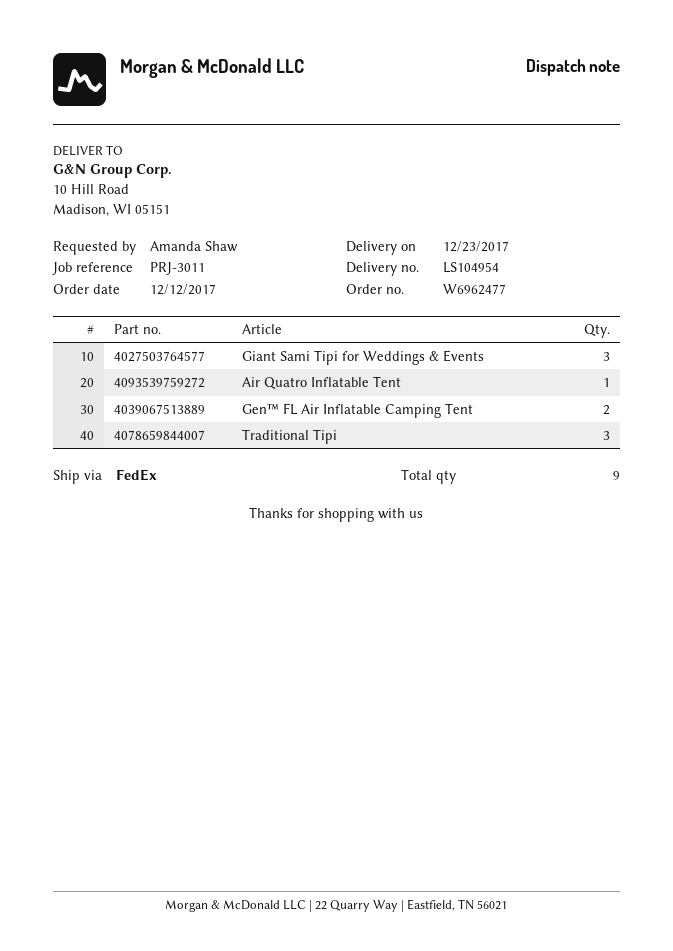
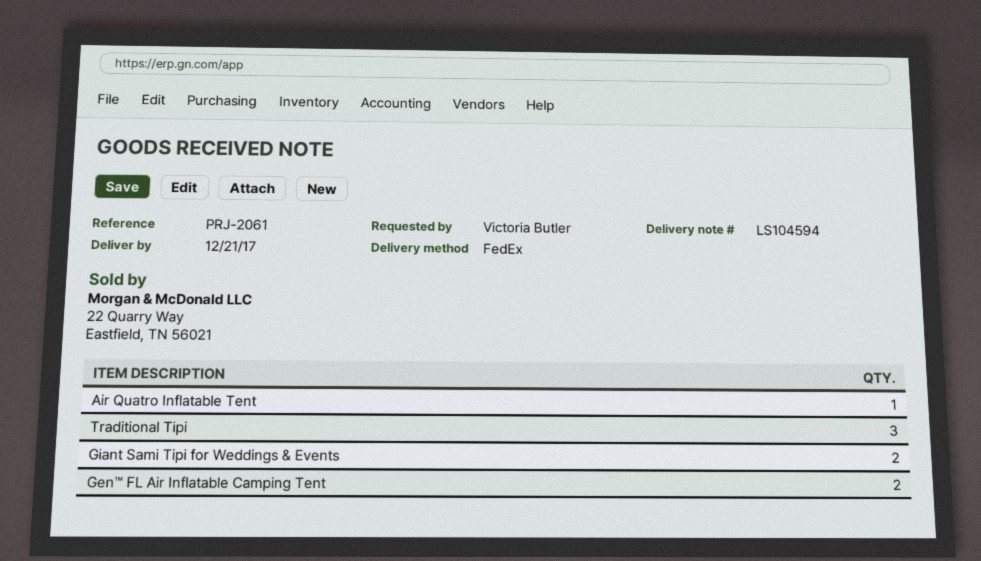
delivery note number: LS104954 -> LS104594
delivery date: 2017-12-23 -> 2017-12-21
reference: PRJ-3011 -> PRJ-2061
ordered by: Amanda Shaw -> Victoria Butler
Giant Sami Tipi for Weddings & Events: 3 -> 2

